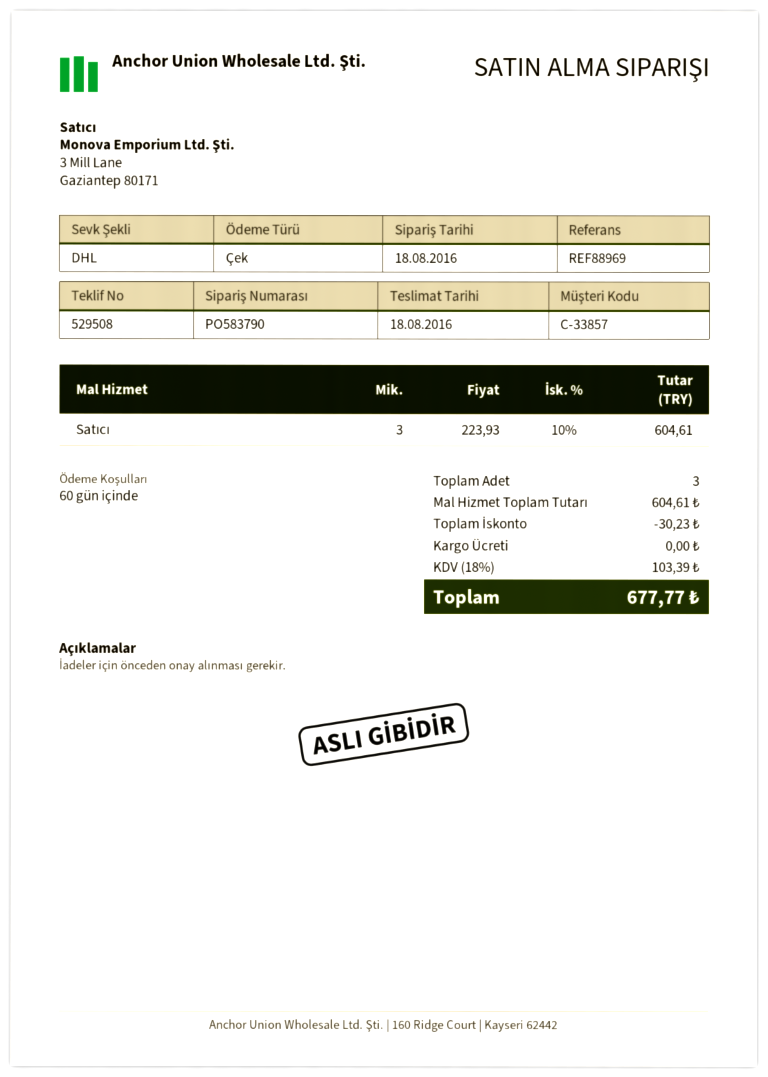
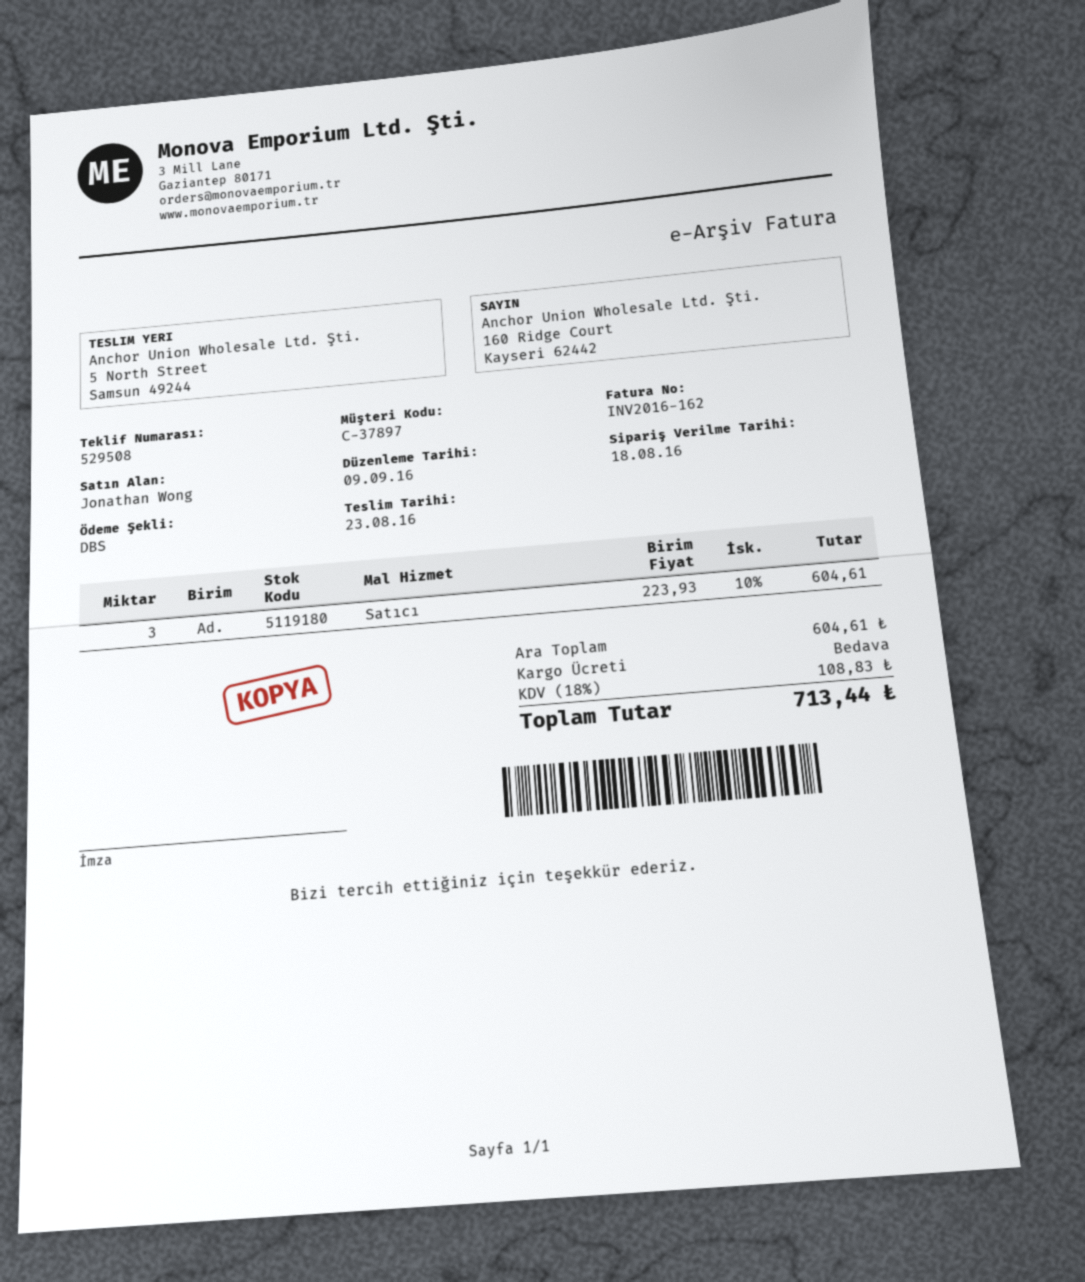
delivery date: 2016-08-18 -> 2016-08-23
customer number: C-33857 -> C-37897
payment method: cheque -> direct debit
discount: 30.23 -> none
tax: 18% = 103.39 -> 18% = 108.83
total: 677.77 -> 713.44

